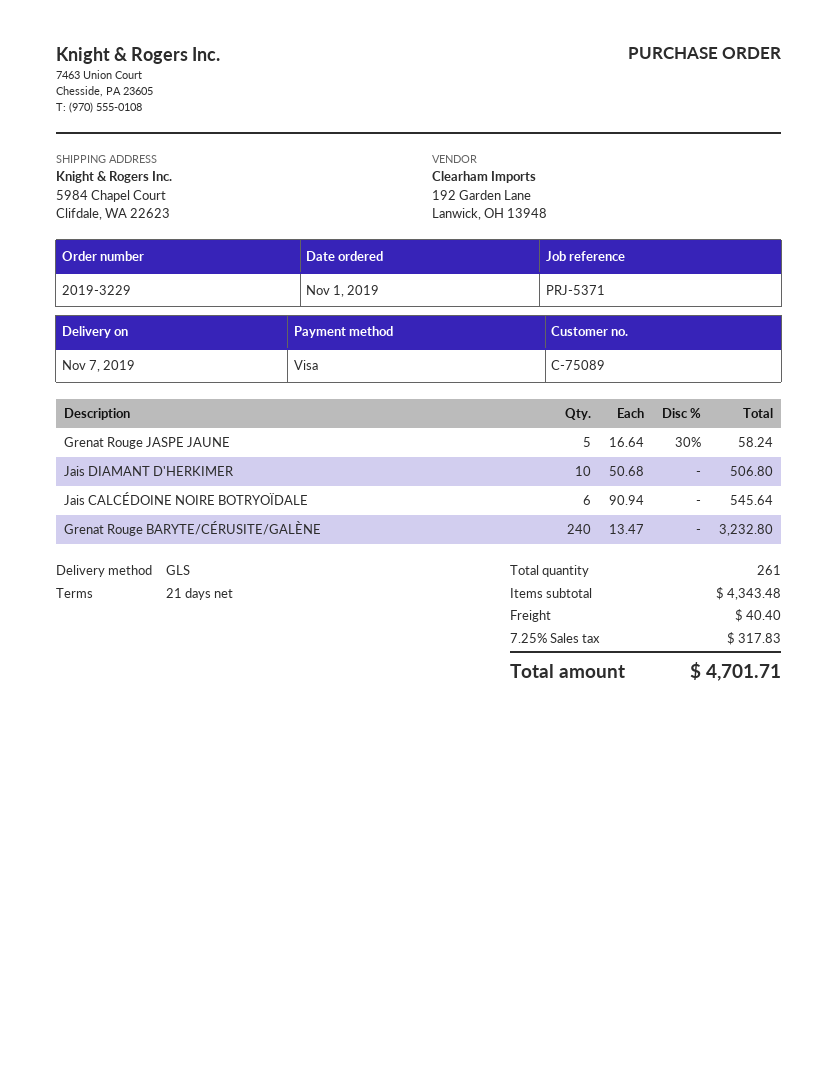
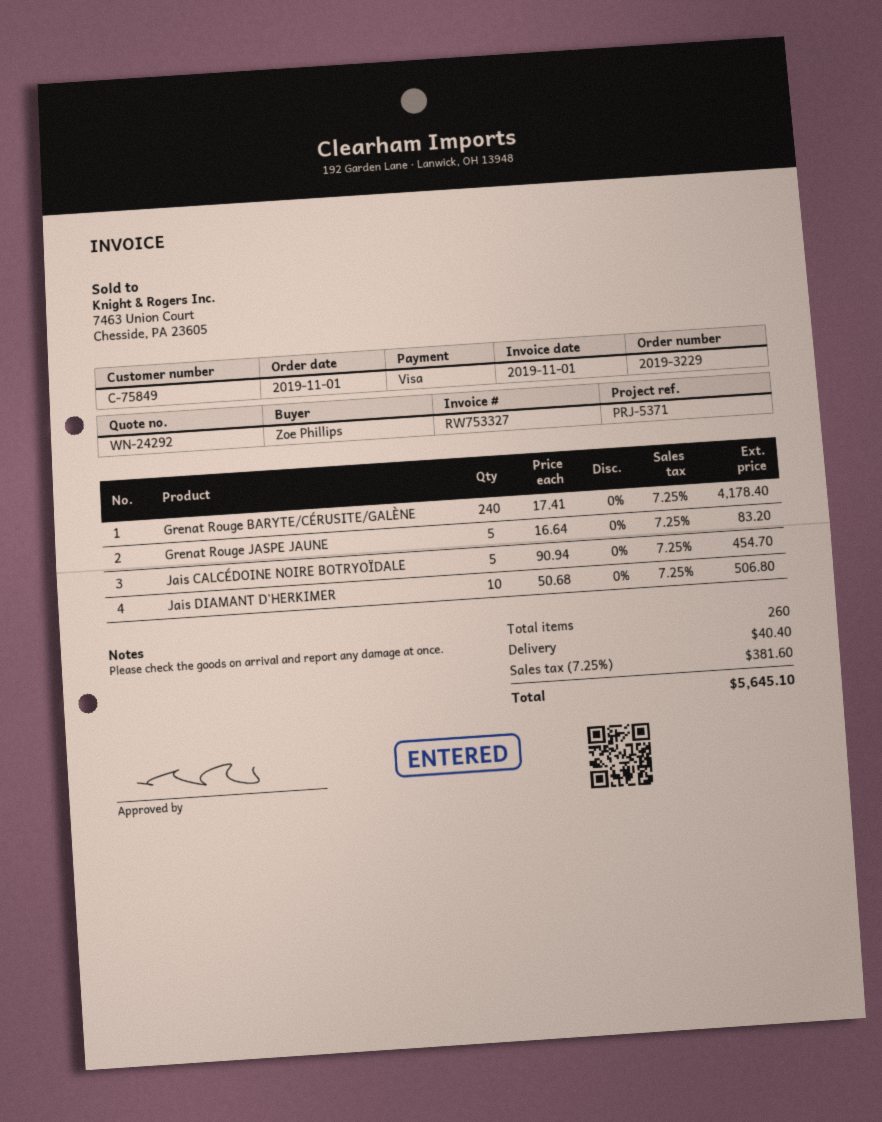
customer number: C-75089 -> C-75849
Grenat Rouge JASPE JAUNE: 5 x 16.64 - 30% = 58.24 -> 5 x 16.64 = 83.20
Jais CALCÉDOINE NOIRE BOTRYOÏDALE: 6 x 90.94 = 545.64 -> 5 x 90.94 = 454.70
Grenat Rouge BARYTE/CÉRUSITE/GALÈNE: 240 x 13.47 = 3232.80 -> 240 x 17.41 = 4178.40
total quantity: 261 -> 260
tax: 7.25% = 317.83 -> 7.25% = 381.60
total: 4701.71 -> 5645.10

